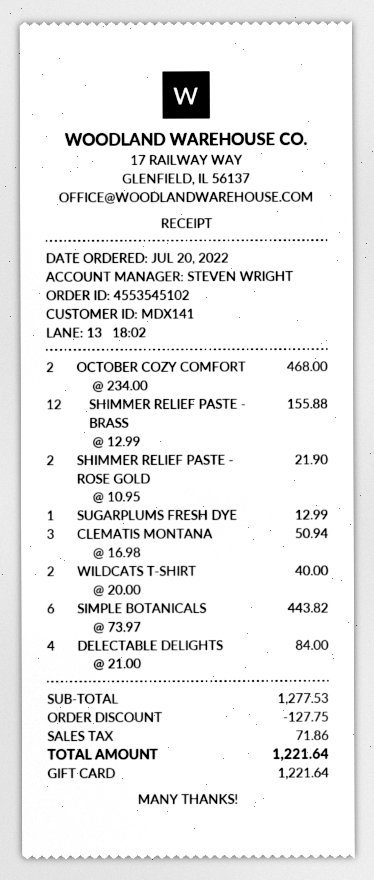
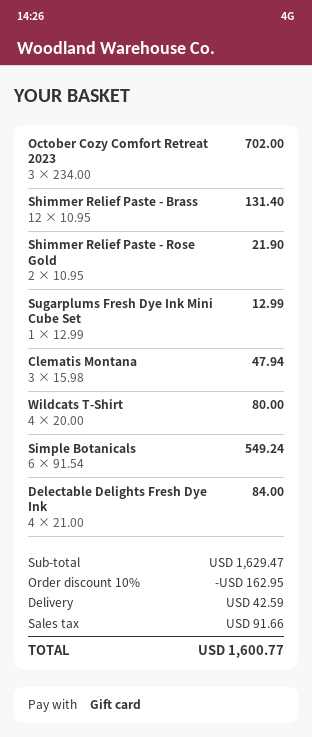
OCTOBER COZY COMFORT: 2 x 234.00 = 468.00 -> 3 x 234.00 = 702.00
SHIMMER RELIEF PASTE - BRASS: 12 x 12.99 = 155.88 -> 12 x 10.95 = 131.40
CLEMATIS MONTANA: 3 x 16.98 = 50.94 -> 3 x 15.98 = 47.94
WILDCATS T-SHIRT: 2 x 20.00 = 40.00 -> 4 x 20.00 = 80.00
SIMPLE BOTANICALS: 6 x 73.97 = 443.82 -> 6 x 91.54 = 549.24
subtotal: 1277.53 -> 1629.47
discount: 127.75 -> 162.95
shipping: none -> 42.59
tax: 71.86 -> 91.66
total: 1221.64 -> 1600.77

